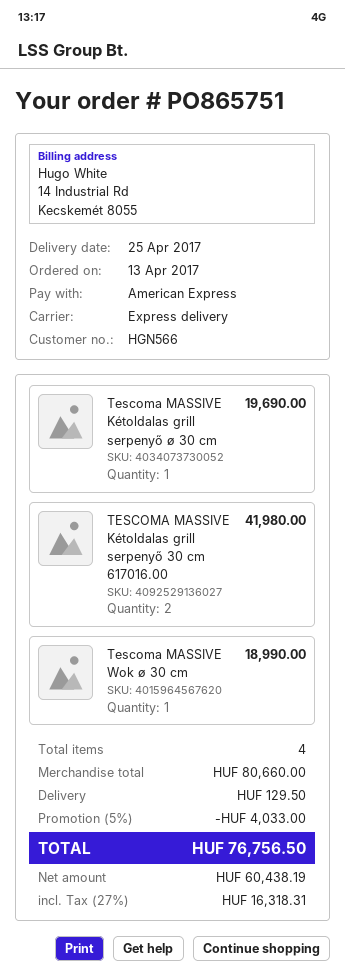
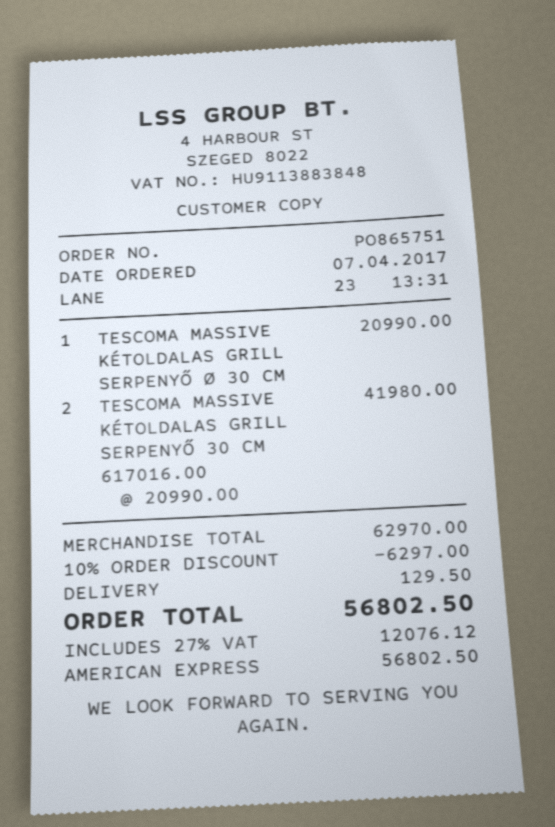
order date: 2017-04-13 -> 2017-04-07
Tescoma MASSIVE Kétoldalas grill serpenyő ø 30 cm: 1 for 19690.00 -> 1 for 20990.00
Tescoma MASSIVE Wok ø 30 cm: 1 for 18990.00 -> none
subtotal: 80660.00 -> 62970.00
discount: 5% = 4033.00 -> 10% = 6297.00
tax: 27% = 16318.31 -> 27% = 12076.12
total: 76756.50 -> 56802.50

